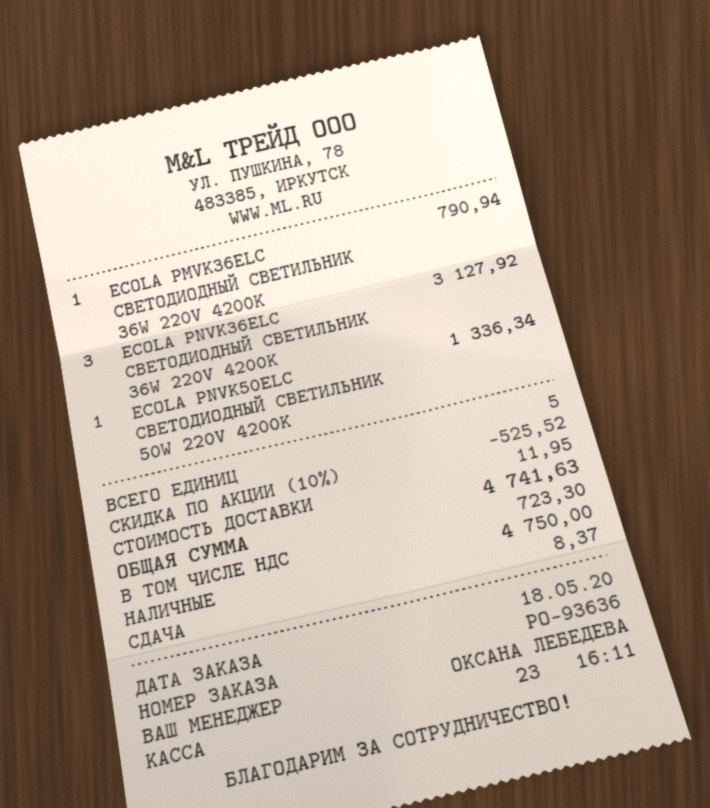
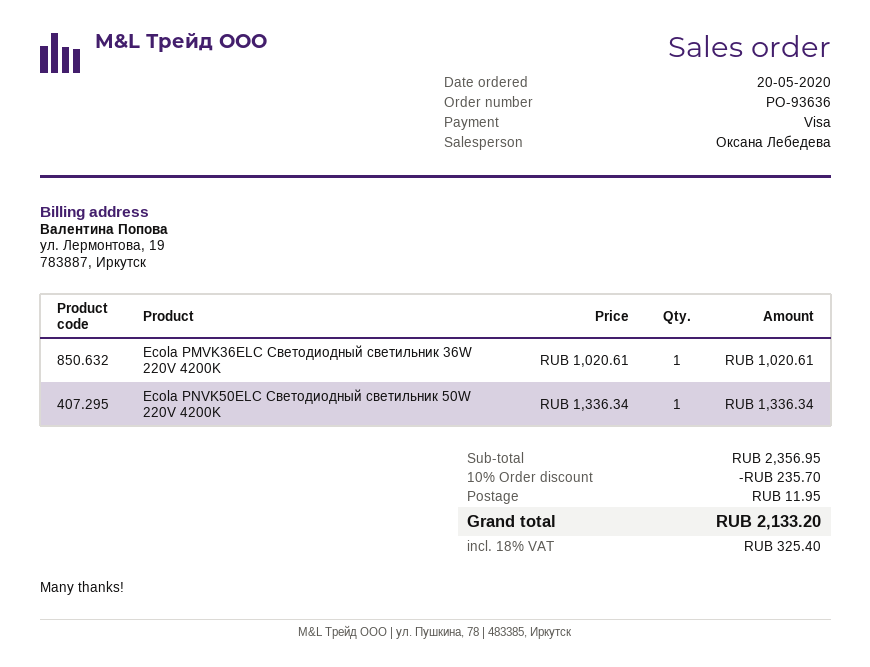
order date: 2020-05-18 -> 2020-05-20
payment method: cash -> Visa
ECOLA PMVK36ELC СВЕТОДИОДНЫЙ СВЕТИЛЬНИК 36W 220V 4200K: 1 for 790.94 -> 1 for 1020.61
ECOLA PNVK36ELC СВЕТОДИОДНЫЙ СВЕТИЛЬНИК 36W 220V 4200K: 3 for 3127.92 -> none
discount: 10% = 525.52 -> 10% = 235.70
tax: 723.30 -> 325.40
total: 4741.63 -> 2133.20

